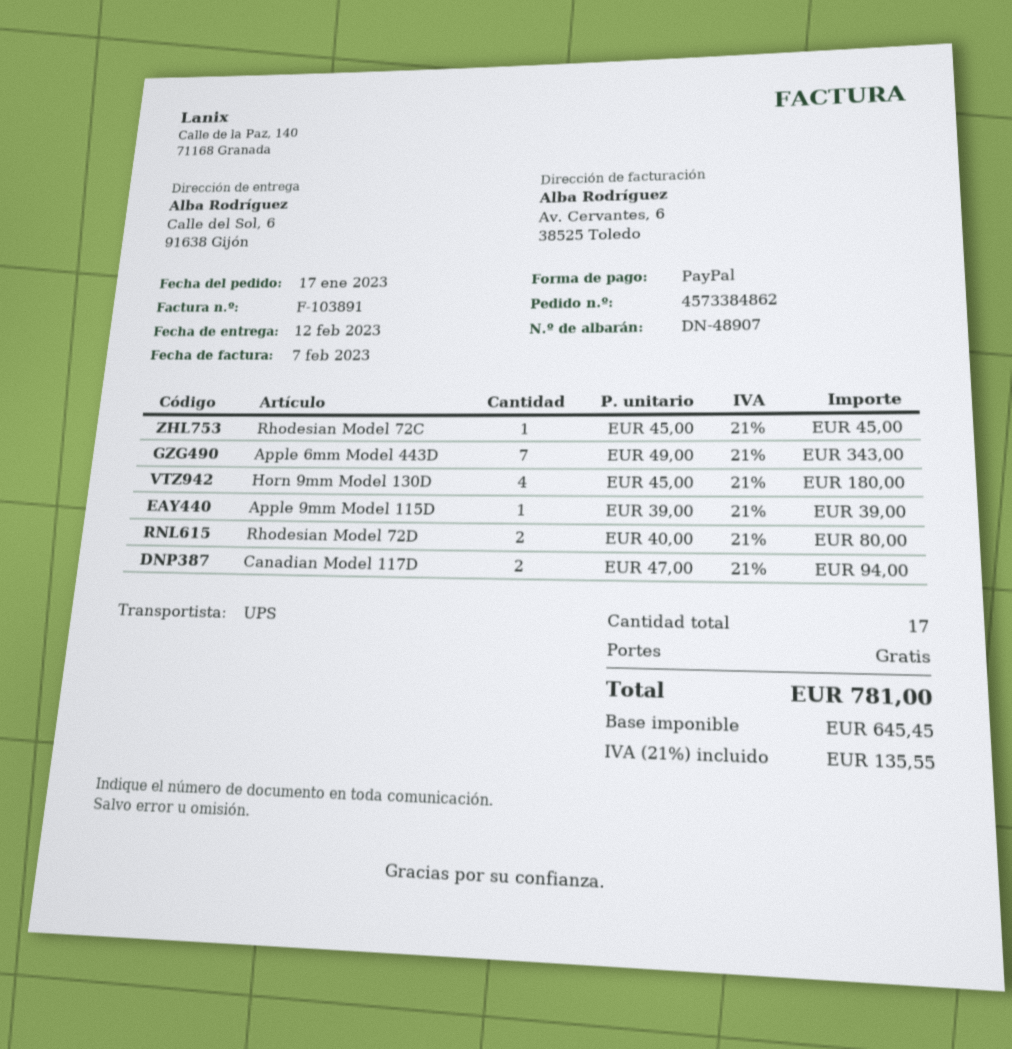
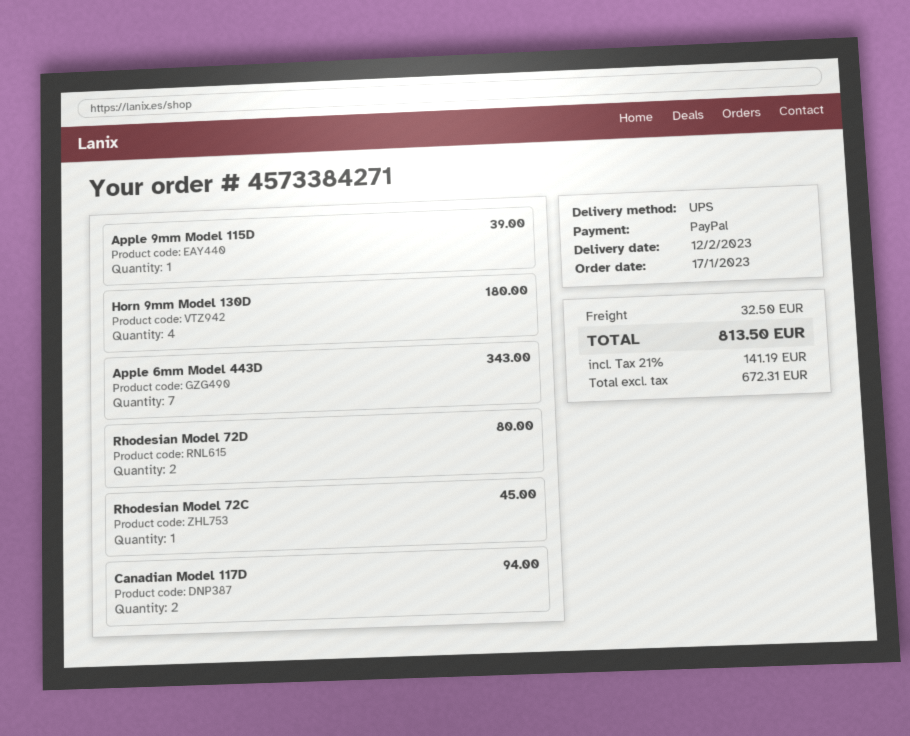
order number: 4573384862 -> 4573384271
shipping: 0.00 -> 32.50
net: 645.45 -> 672.31
tax: 21% = 135.55 -> 21% = 141.19
total: 781.00 -> 813.50

